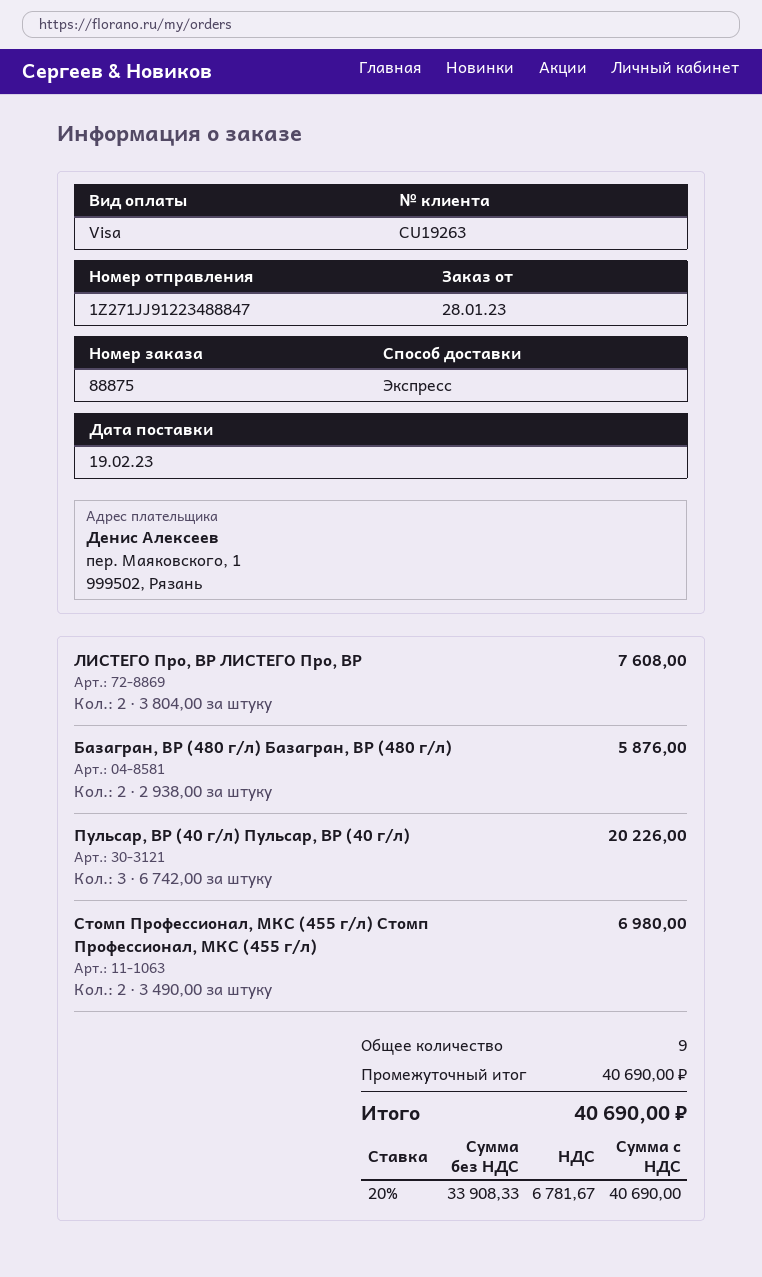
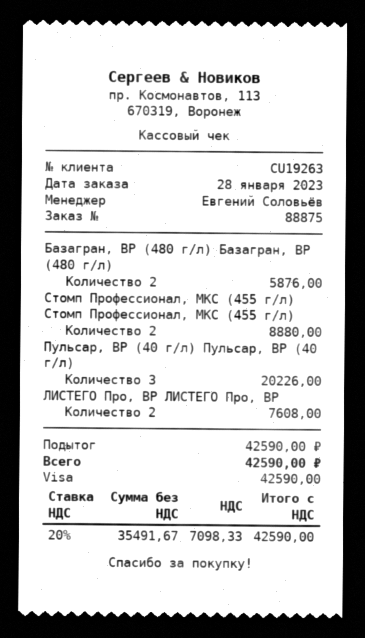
Стомп Профессионал, МКС (455 г/л) Стомп Профессионал, МКС (455 г/л): 2 for 6980.00 -> 2 for 8880.00
subtotal: 40690.00 -> 42590.00
net: 33908.33 -> 35491.67
tax: 20% = 6781.67 -> 20% = 7098.33
total: 40690.00 -> 42590.00

